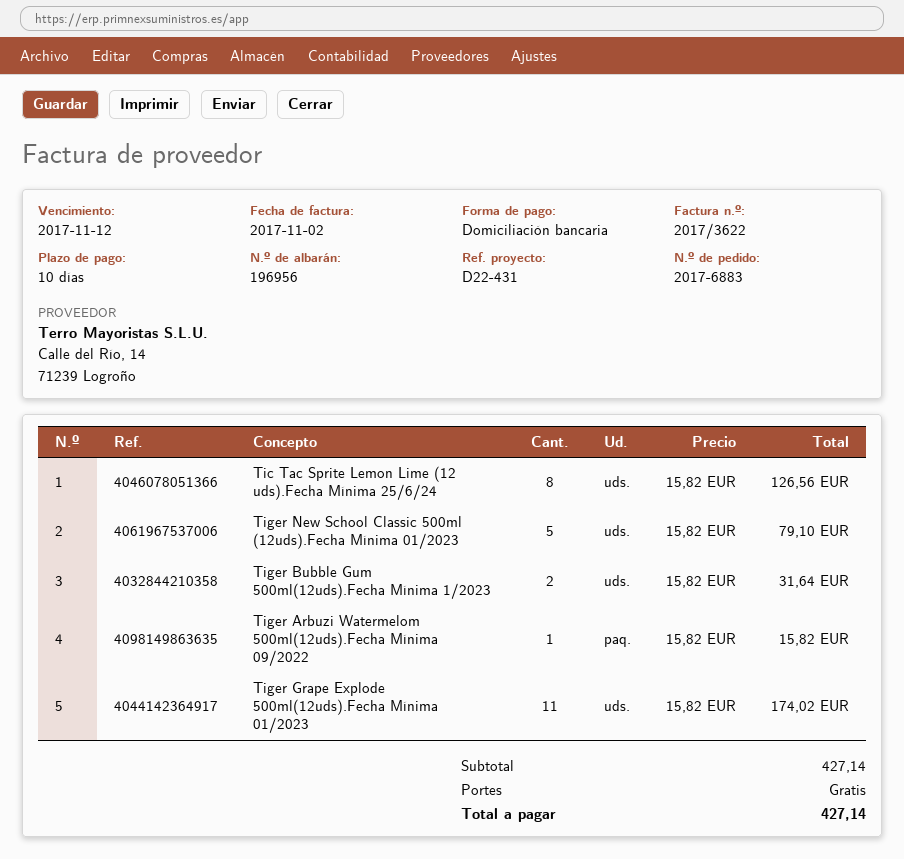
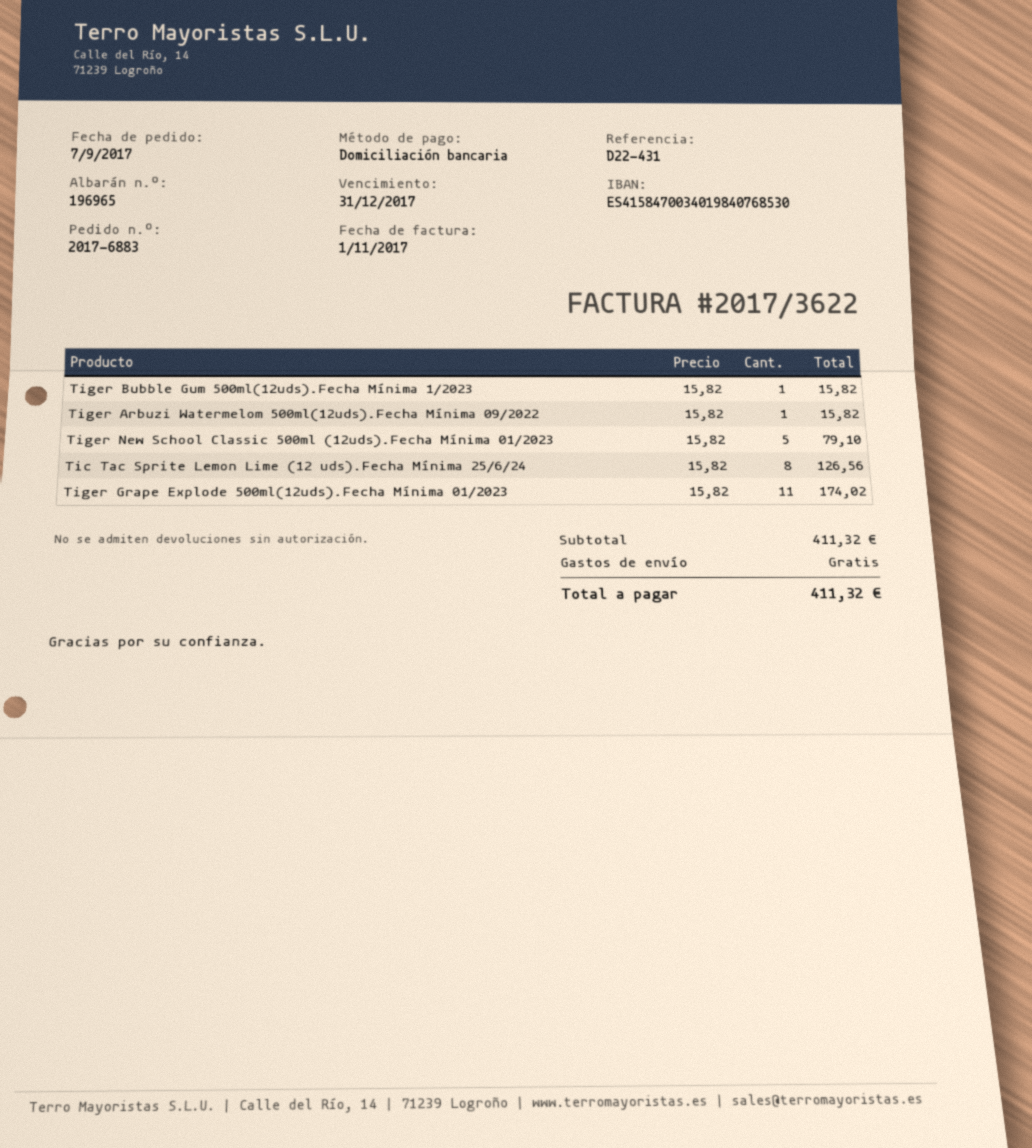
delivery note number: 196956 -> 196965
invoice date: 2017-11-02 -> 2017-11-01
due date: 2017-11-12 -> 2017-12-31
Tiger Bubble Gum 500ml(12uds).Fecha Mínima 1/2023: 2 x 15.82 = 31.64 -> 1 x 15.82 = 15.82
subtotal: 427.14 -> 411.32
total: 427.14 -> 411.32

